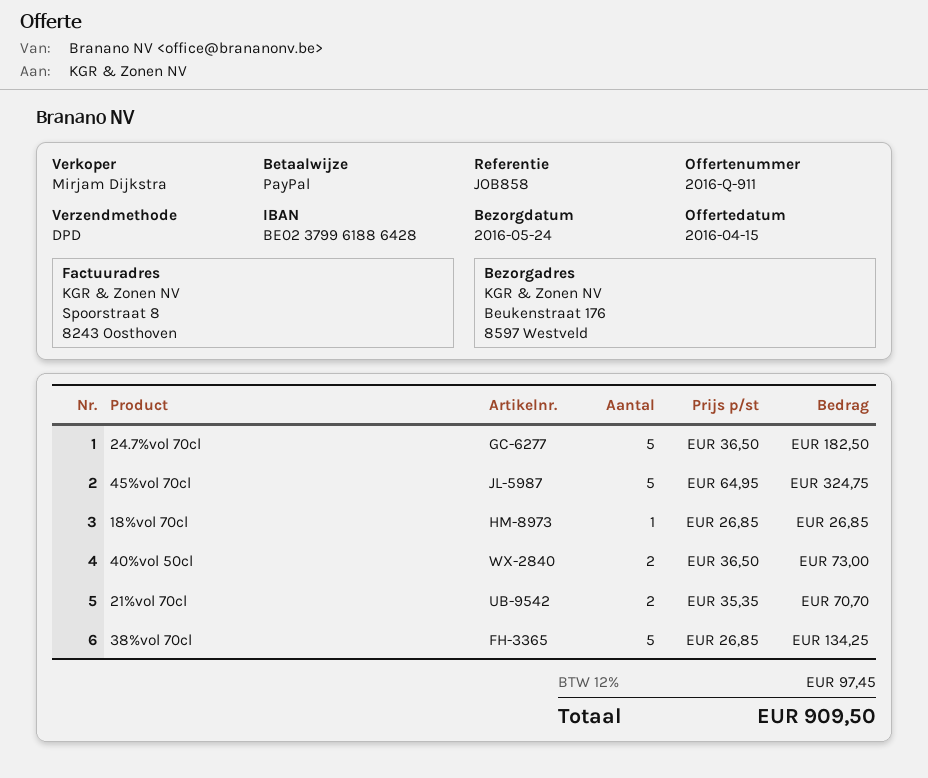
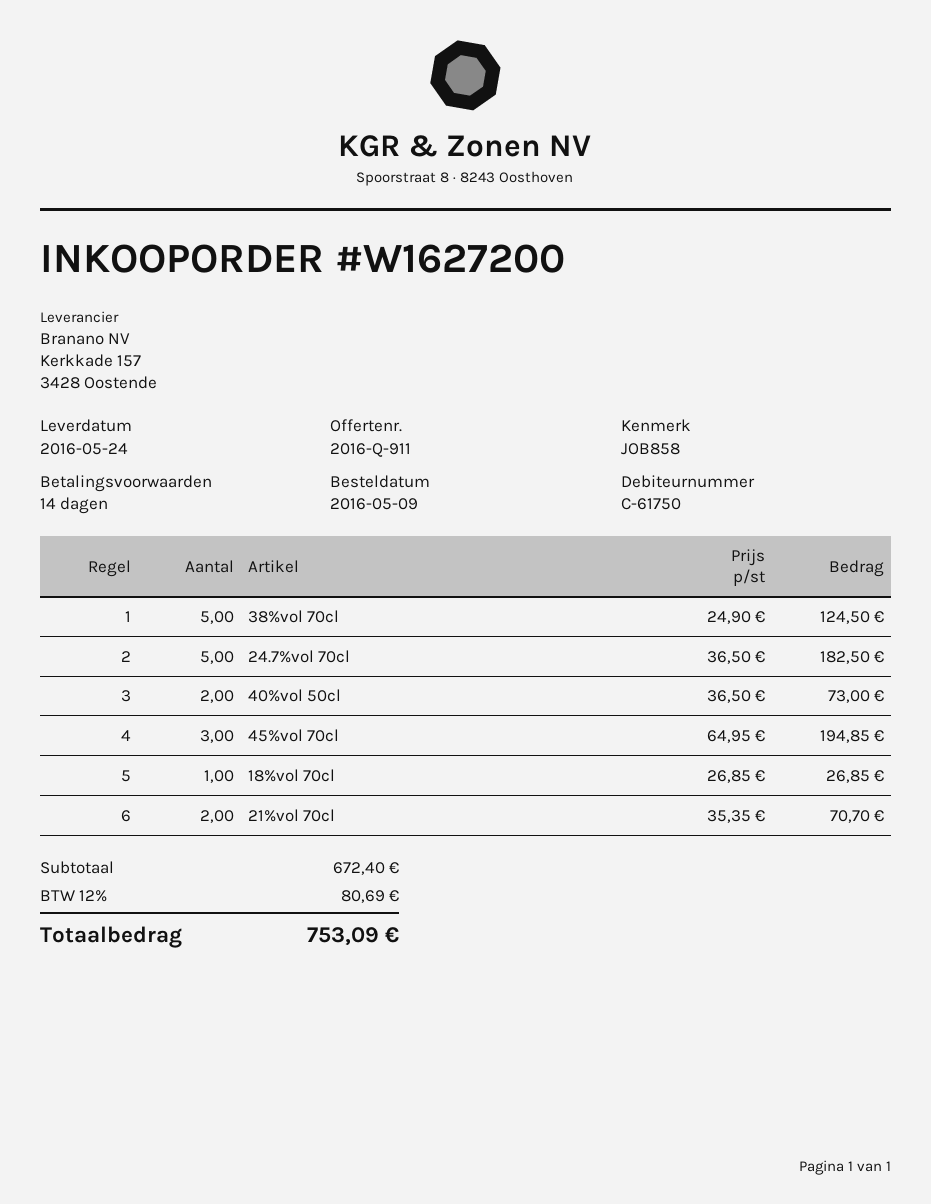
45%vol 70cl: 5 x 64.95 = 324.75 -> 3 x 64.95 = 194.85
38%vol 70cl: 5 x 26.85 = 134.25 -> 5 x 24.90 = 124.50
tax: 12% = 97.45 -> 12% = 80.69
total: 909.50 -> 753.09

